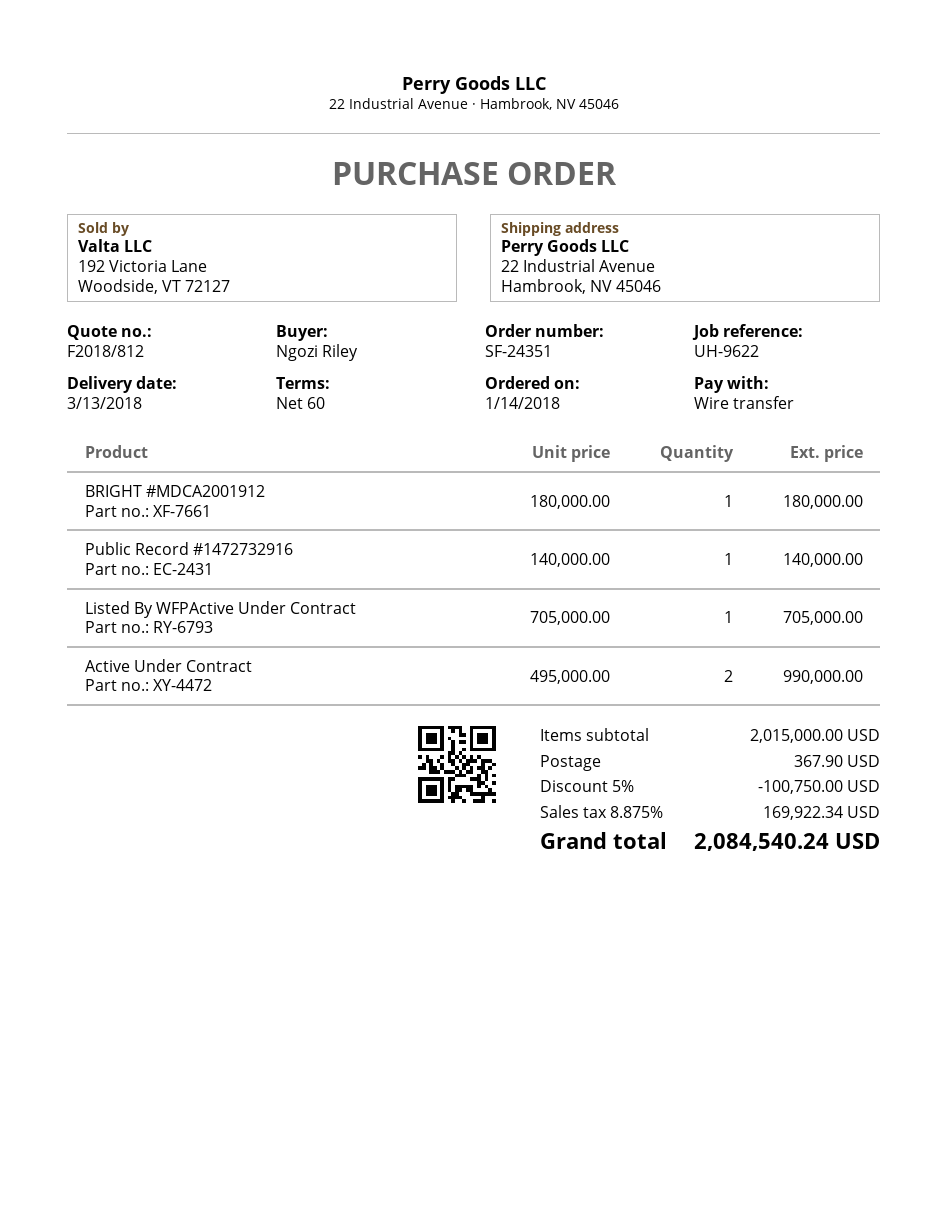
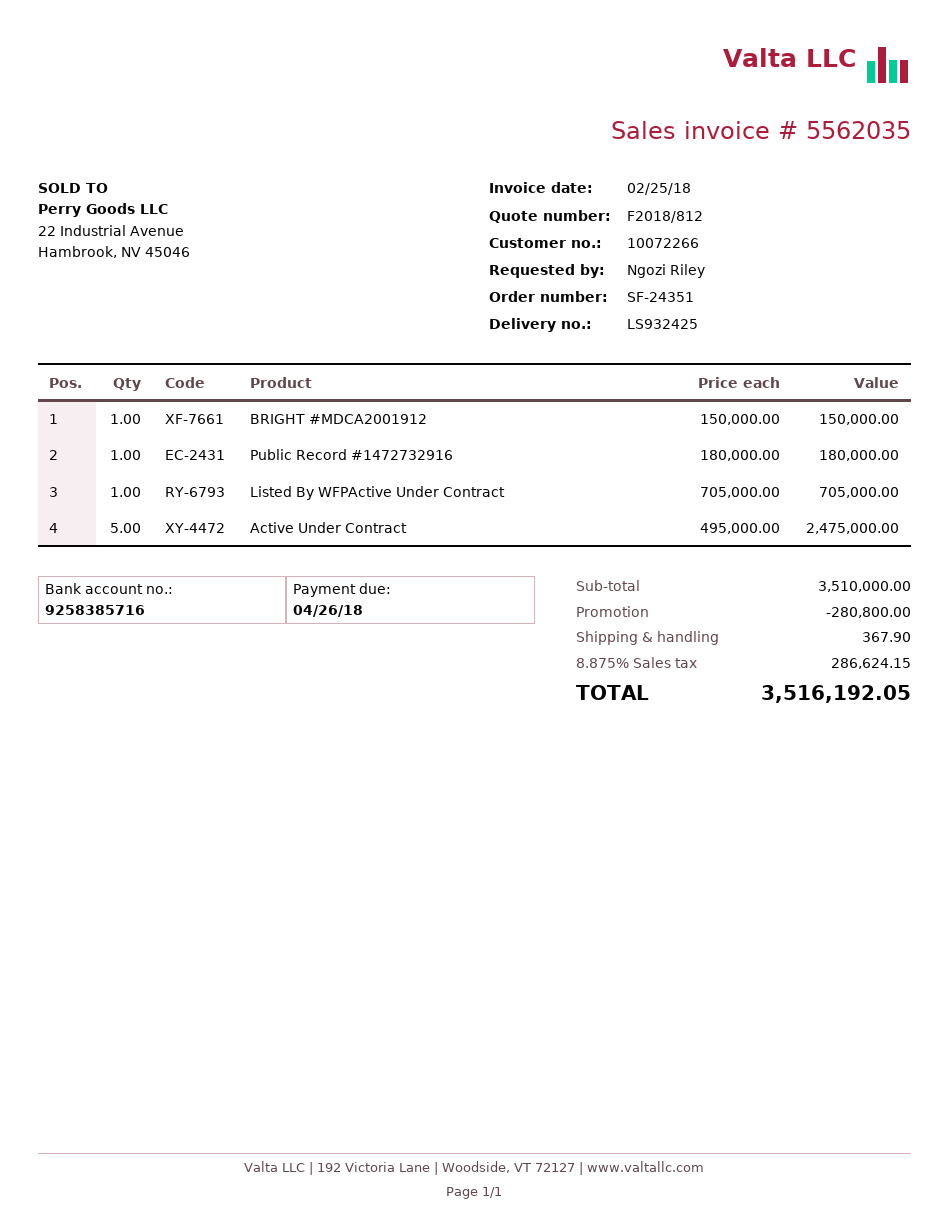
BRIGHT #MDCA2001912: 1 x 180000.00 = 180000.00 -> 1 x 150000.00 = 150000.00
Public Record #1472732916: 1 x 140000.00 = 140000.00 -> 1 x 180000.00 = 180000.00
Active Under Contract: 2 x 495000.00 = 990000.00 -> 5 x 495000.00 = 2475000.00
subtotal: 2015000.00 -> 3510000.00
discount: 100750.00 -> 280800.00
tax: 8.875% = 169922.34 -> 8.875% = 286624.15
total: 2084540.24 -> 3516192.05

